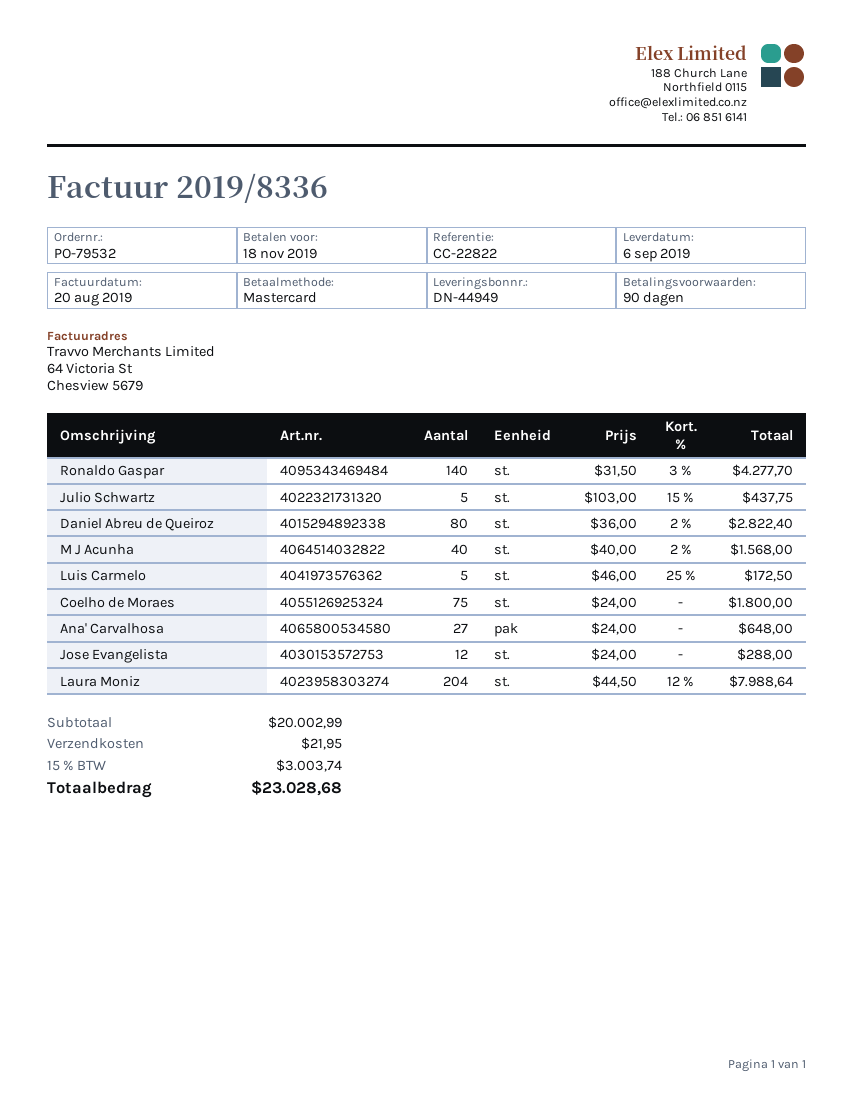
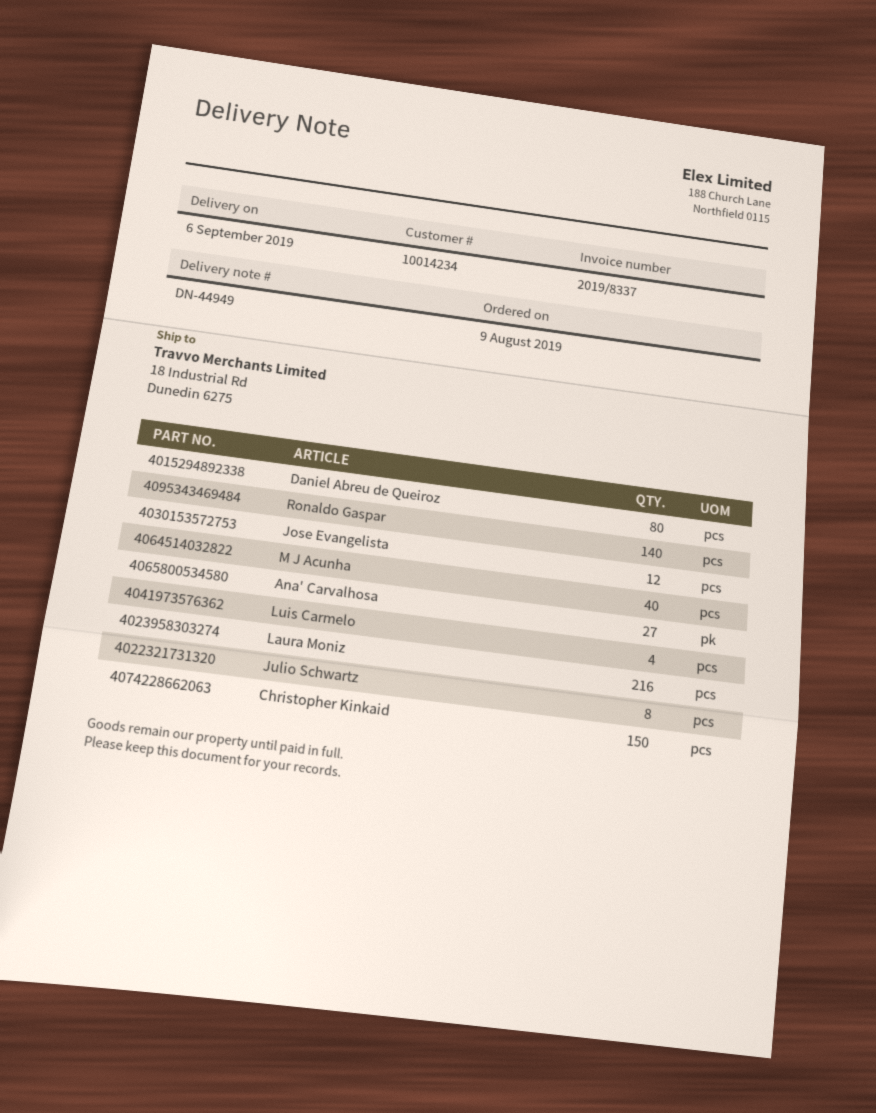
invoice number: 2019/8336 -> 2019/8337
Julio Schwartz: 5 -> 8
Luis Carmelo: 5 -> 4
Coelho de Moraes: 75 -> none
Laura Moniz: 204 -> 216
Christopher Kinkaid: none -> 150

